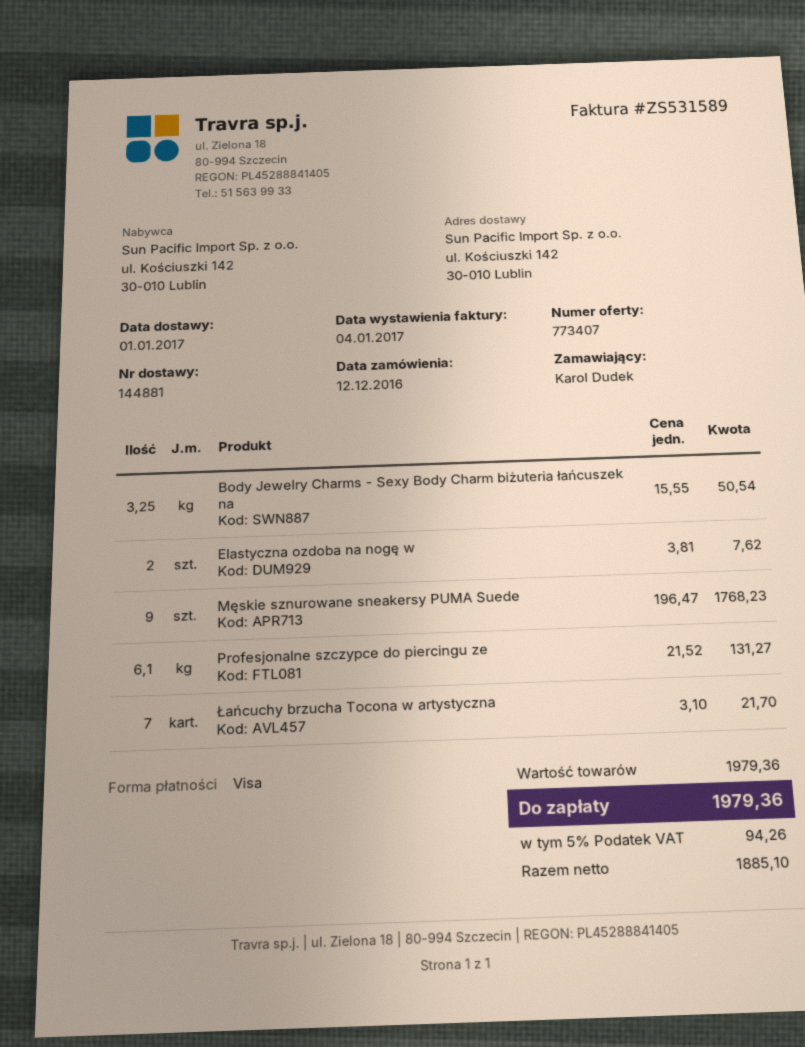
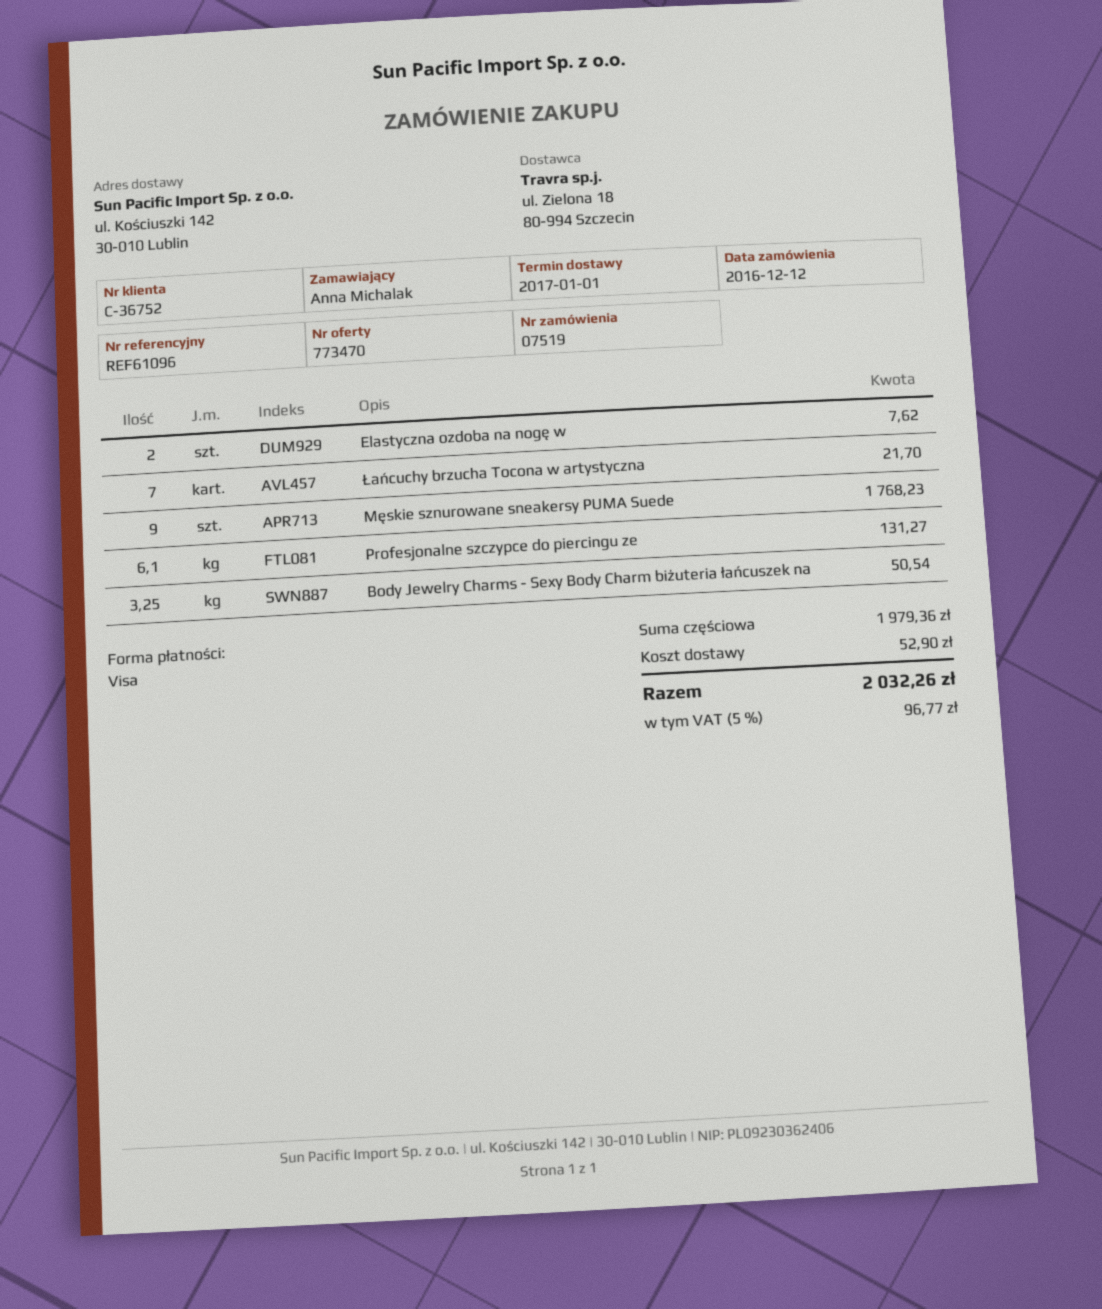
quote number: 773407 -> 773470
ordered by: Karol Dudek -> Anna Michalak
shipping: none -> 52.90
tax: 5% = 94.26 -> 5% = 96.77
total: 1979.36 -> 2032.26

